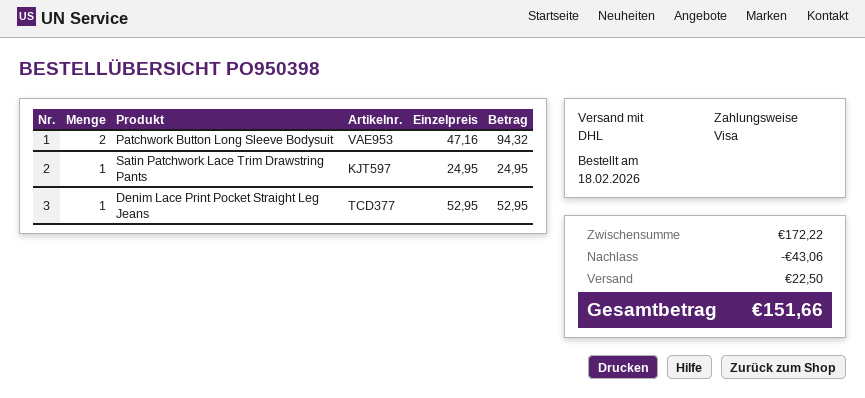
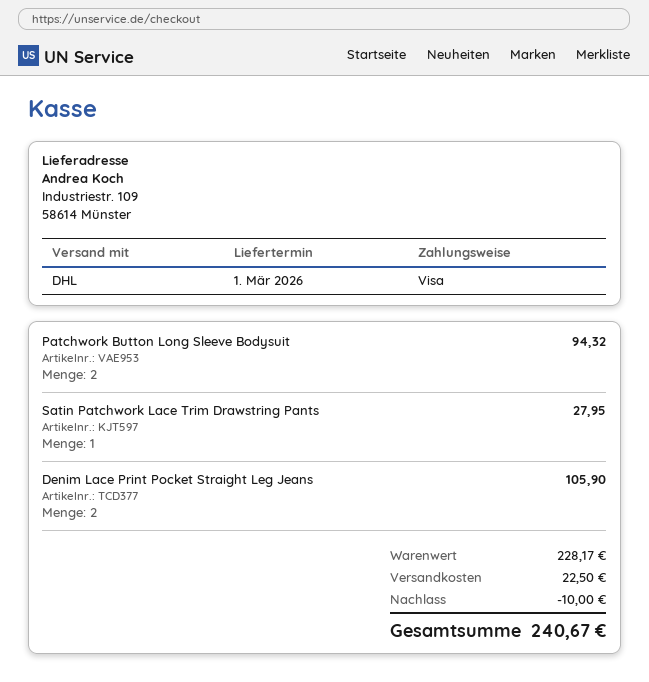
Satin Patchwork Lace Trim Drawstring Pants: 1 for 24.95 -> 1 for 27.95
Denim Lace Print Pocket Straight Leg Jeans: 1 for 52.95 -> 2 for 105.90
subtotal: 172.22 -> 228.17
discount: 43.06 -> 10.00
total: 151.66 -> 240.67

